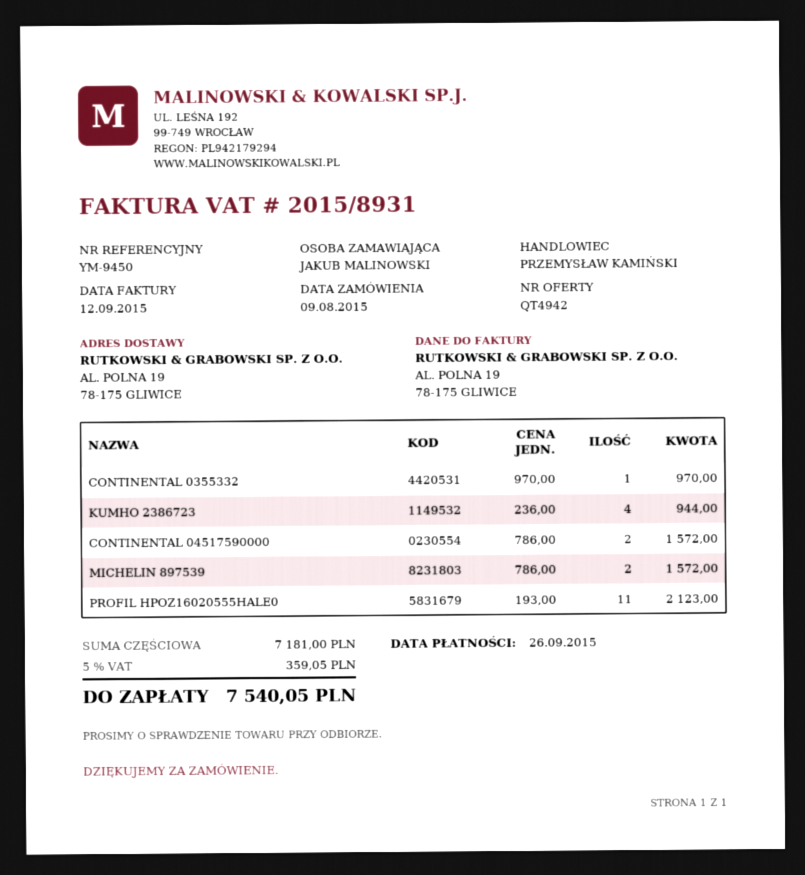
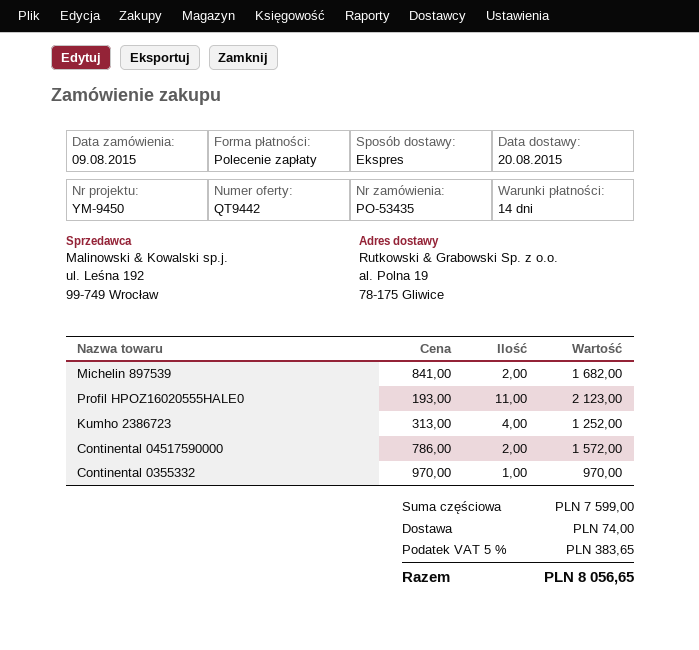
quote number: QT4942 -> QT9442
KUMHO 2386723: 4 x 236.00 = 944.00 -> 4 x 313.00 = 1252.00
MICHELIN 897539: 2 x 786.00 = 1572.00 -> 2 x 841.00 = 1682.00
subtotal: 7181.00 -> 7599.00
shipping: none -> 74.00
tax: 5% = 359.05 -> 5% = 383.65
total: 7540.05 -> 8056.65

